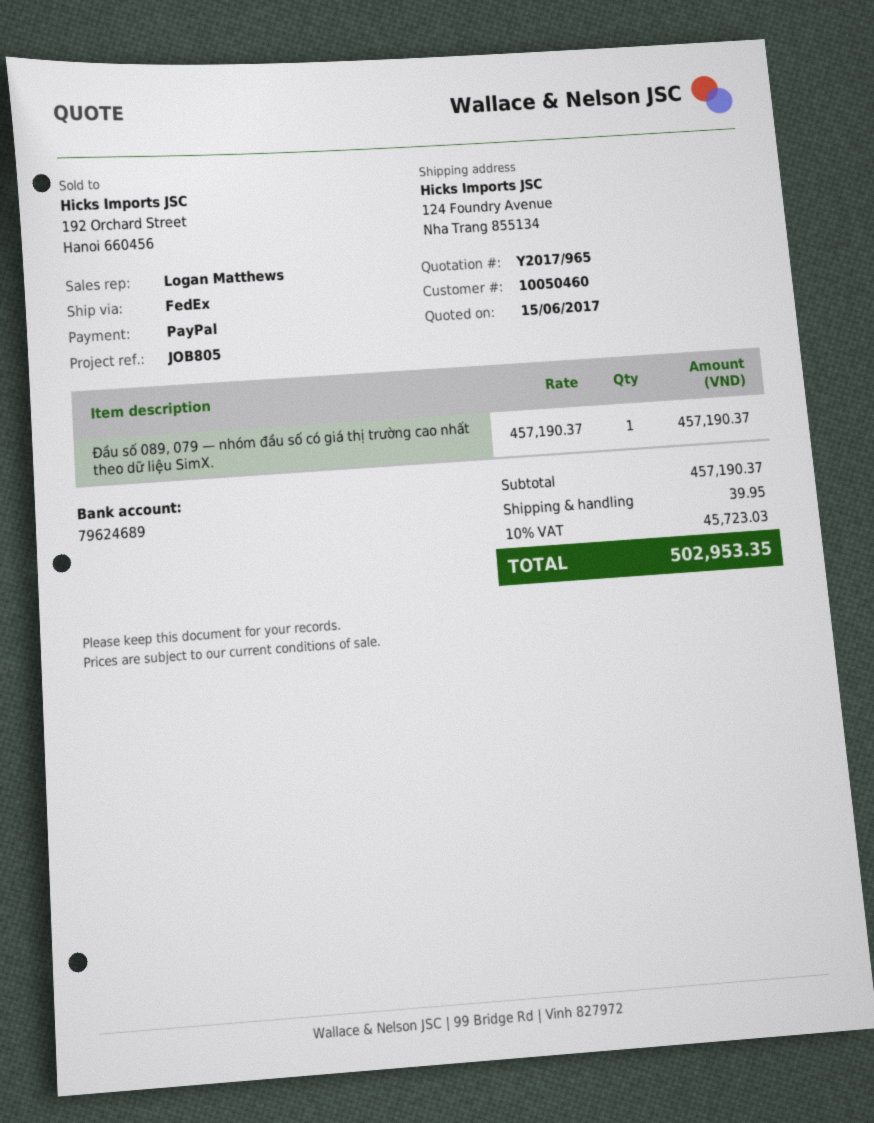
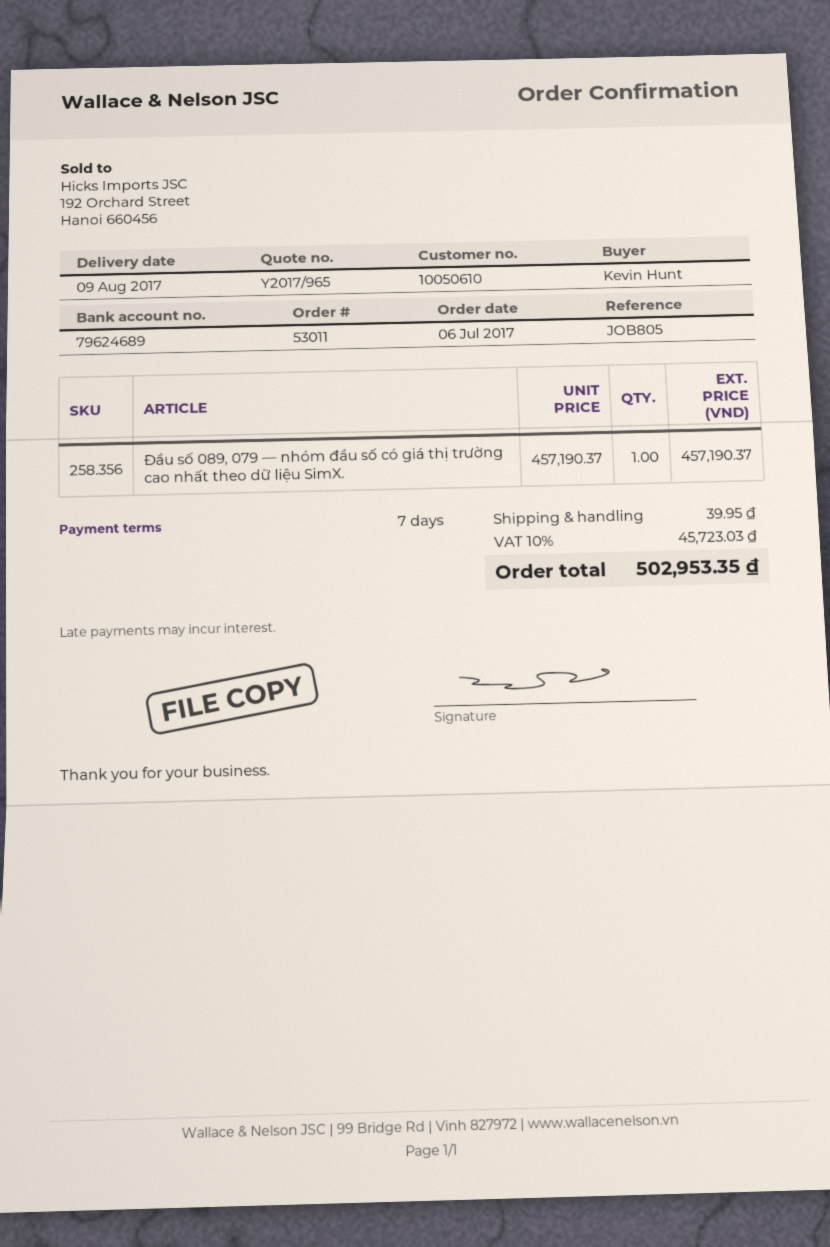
customer number: 10050460 -> 10050610

